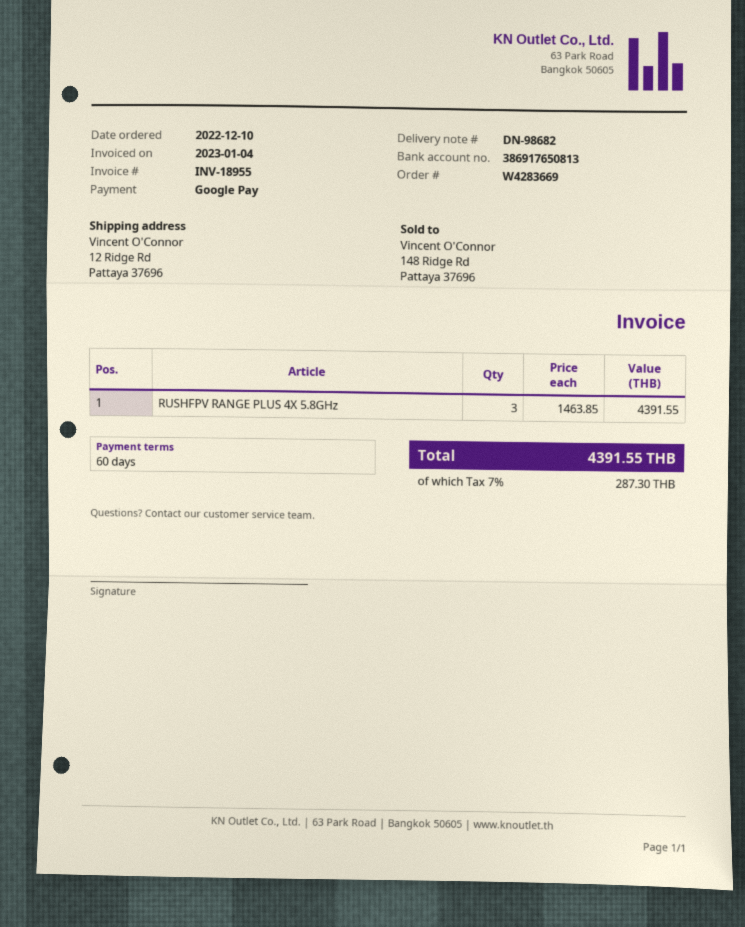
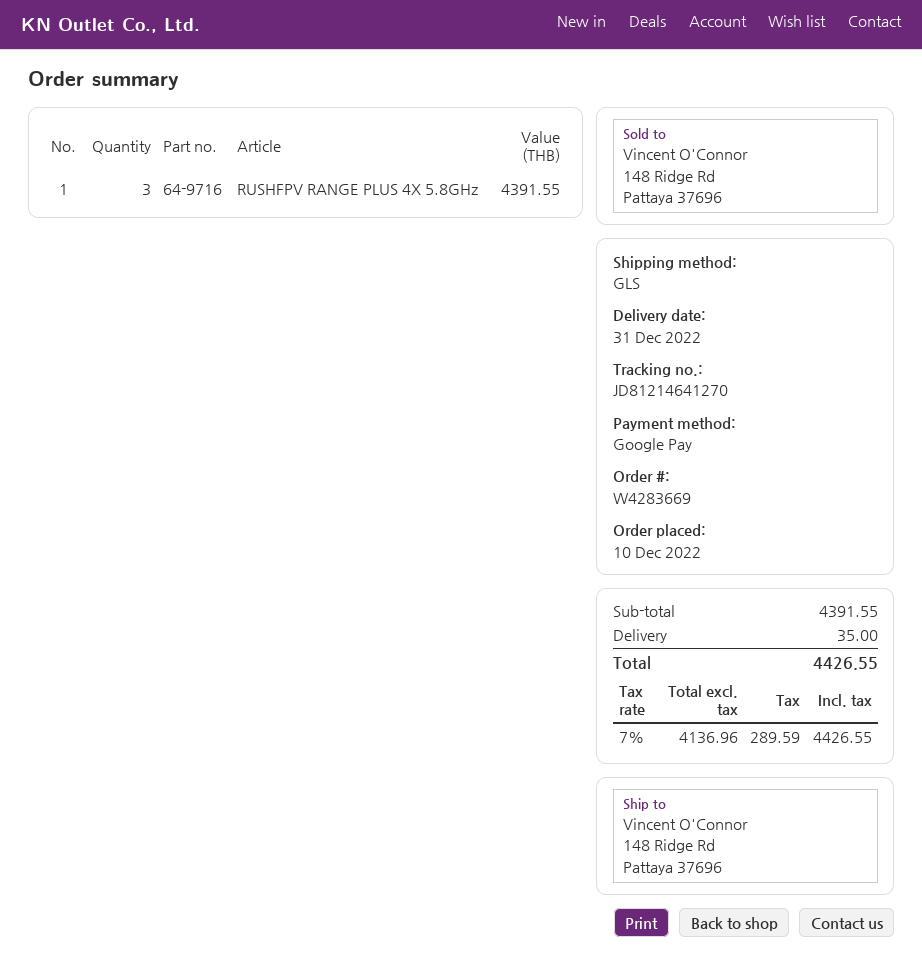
ship to: 12 Ridge Rd, Pattaya 37696 -> 148 Ridge Rd, Pattaya 37696
shipping: none -> 35.00
tax: 7% = 287.30 -> 7% = 289.59
total: 4391.55 -> 4426.55

